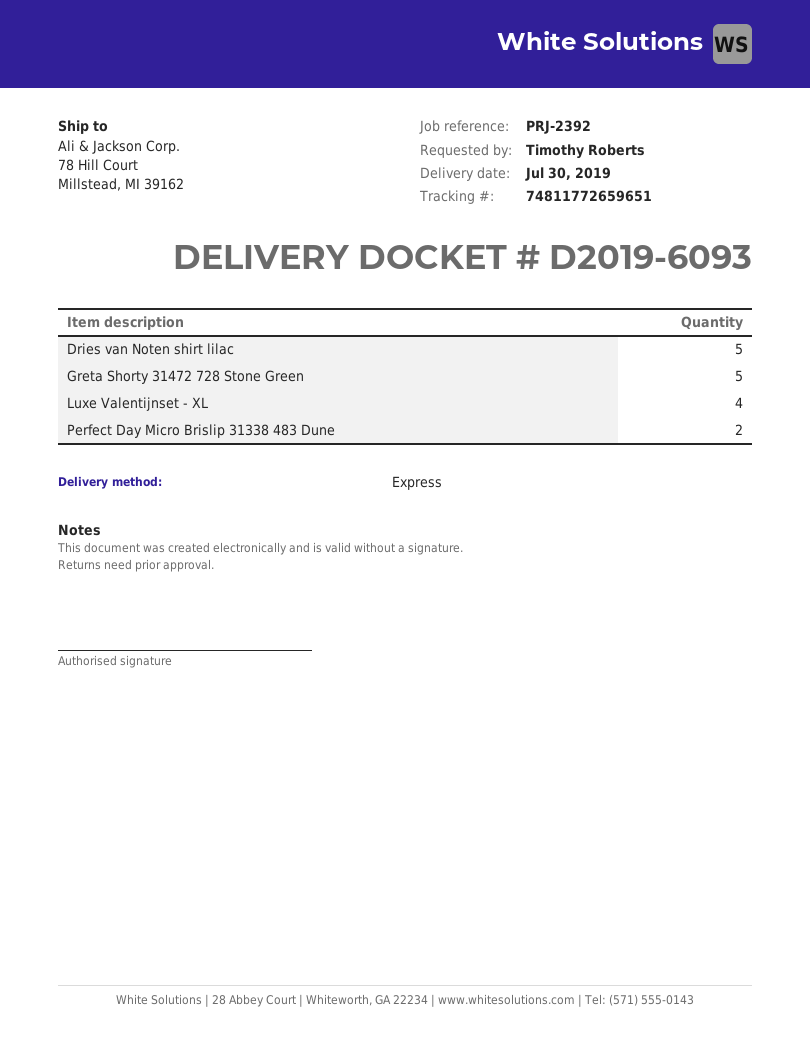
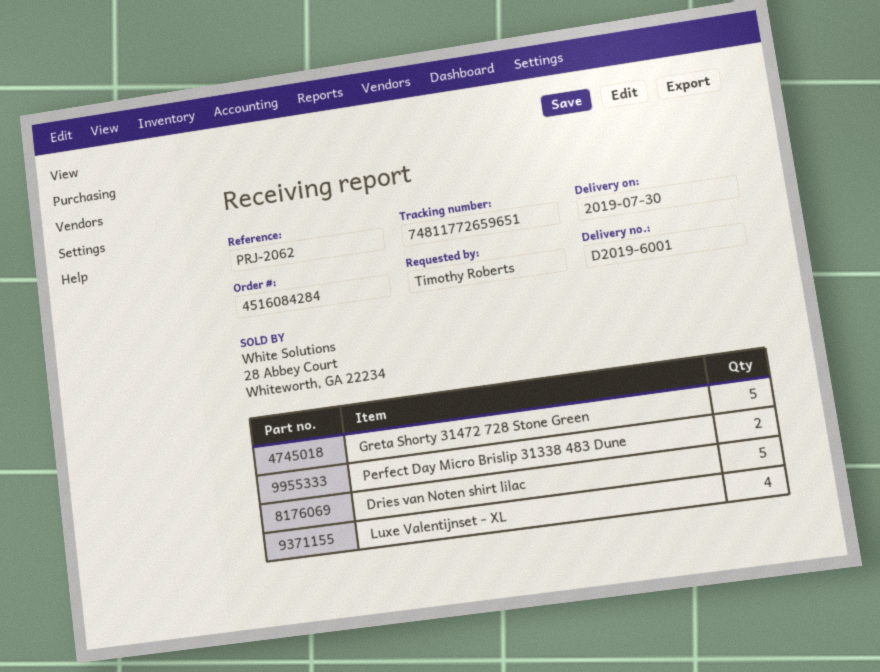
delivery note number: D2019-6093 -> D2019-6001
reference: PRJ-2392 -> PRJ-2062

